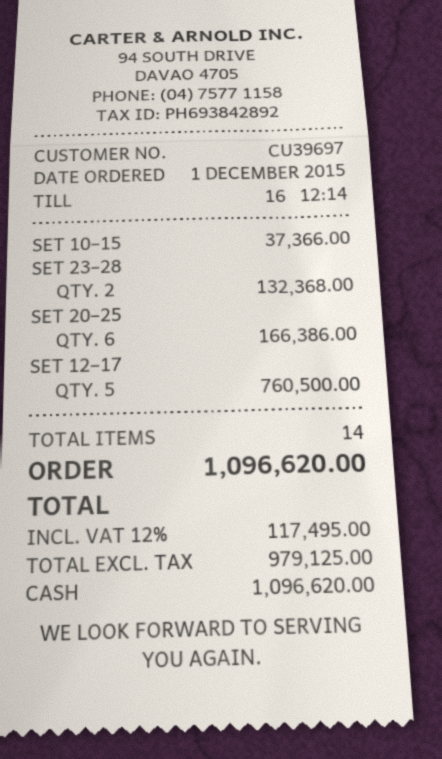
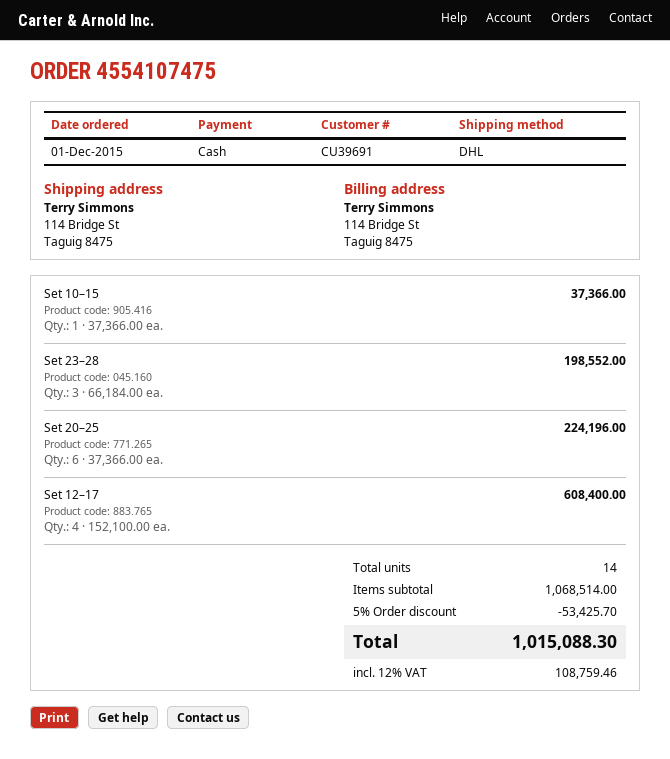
customer number: CU39697 -> CU39691
SET 23–28: 2 for 132368.00 -> 3 for 198552.00
SET 20–25: 6 for 166386.00 -> 6 for 224196.00
SET 12–17: 5 for 760500.00 -> 4 for 608400.00
discount: none -> 5% = 53425.70
tax: 12% = 117495.00 -> 12% = 108759.46
total: 1096620.00 -> 1015088.30

